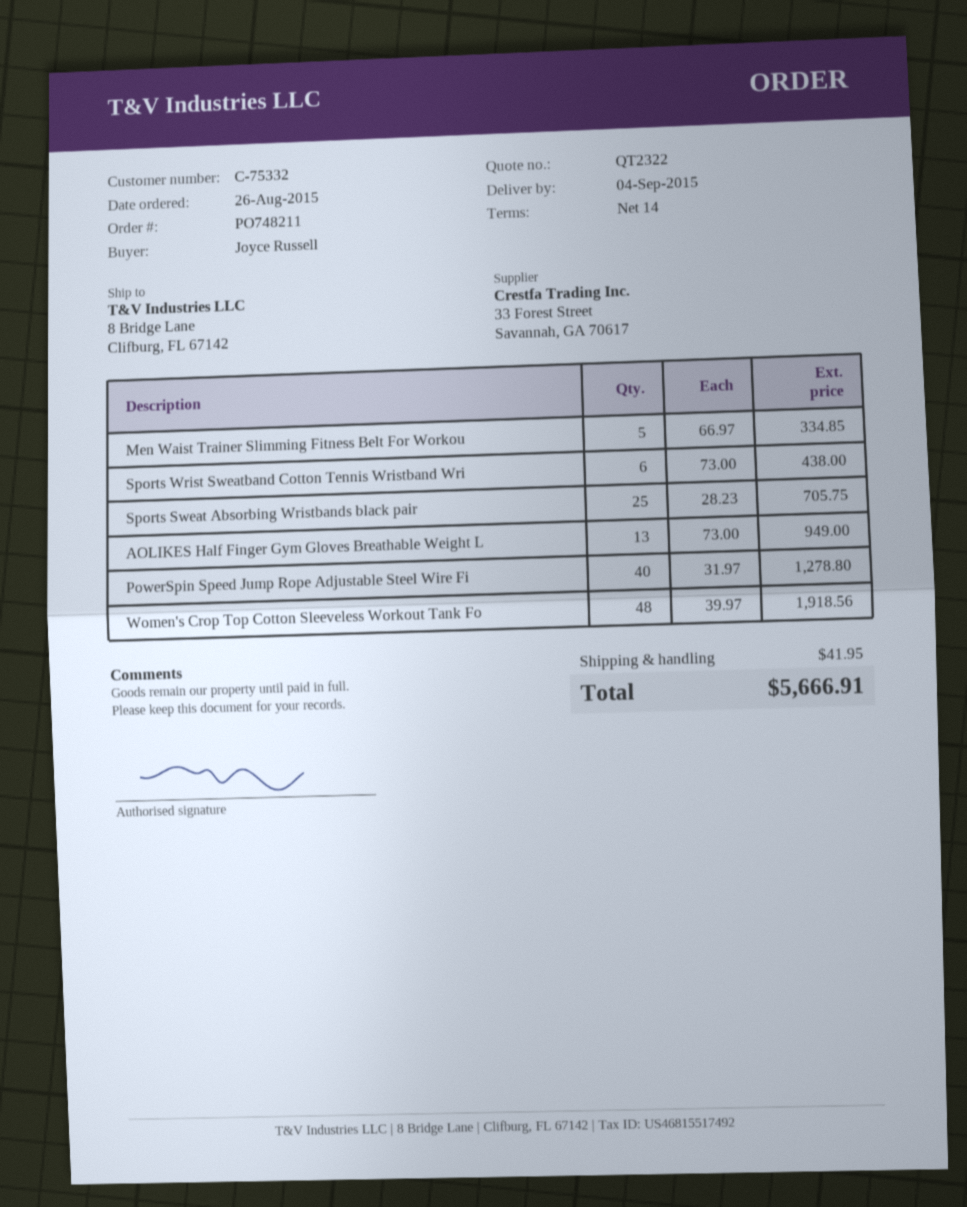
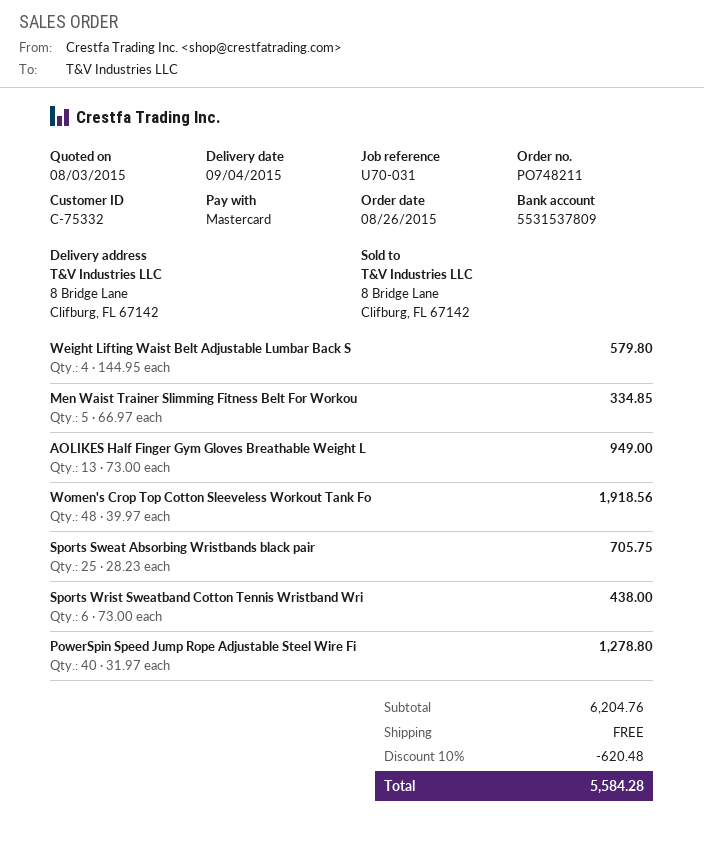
Weight Lifting Waist Belt Adjustable Lumbar Back S: none -> 4 x 144.95 = 579.80
discount: none -> 10% = 620.48
shipping: 41.95 -> 0.00
total: 5666.91 -> 5584.28

